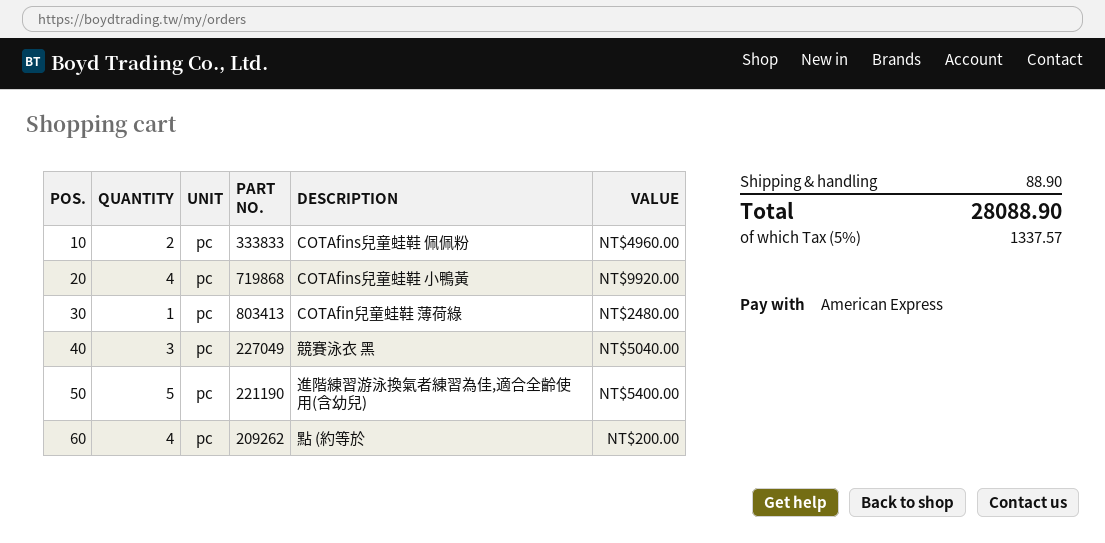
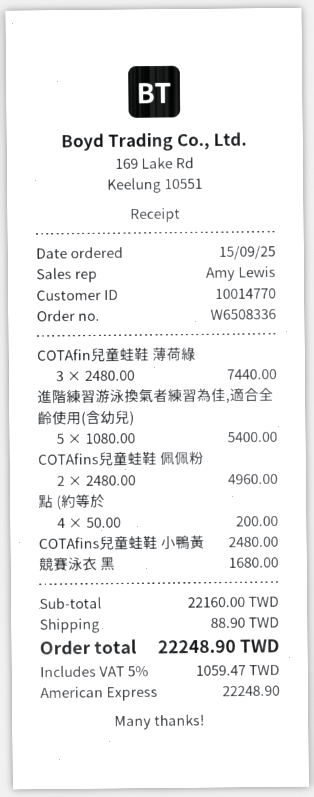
COTAfins兒童蛙鞋 小鴨黃: 4 for 9920.00 -> 1 for 2480.00
COTAfin兒童蛙鞋 薄荷綠: 1 for 2480.00 -> 3 for 7440.00
競賽泳衣 黑: 3 for 5040.00 -> 1 for 1680.00
tax: 5% = 1337.57 -> 5% = 1059.47
total: 28088.90 -> 22248.90

